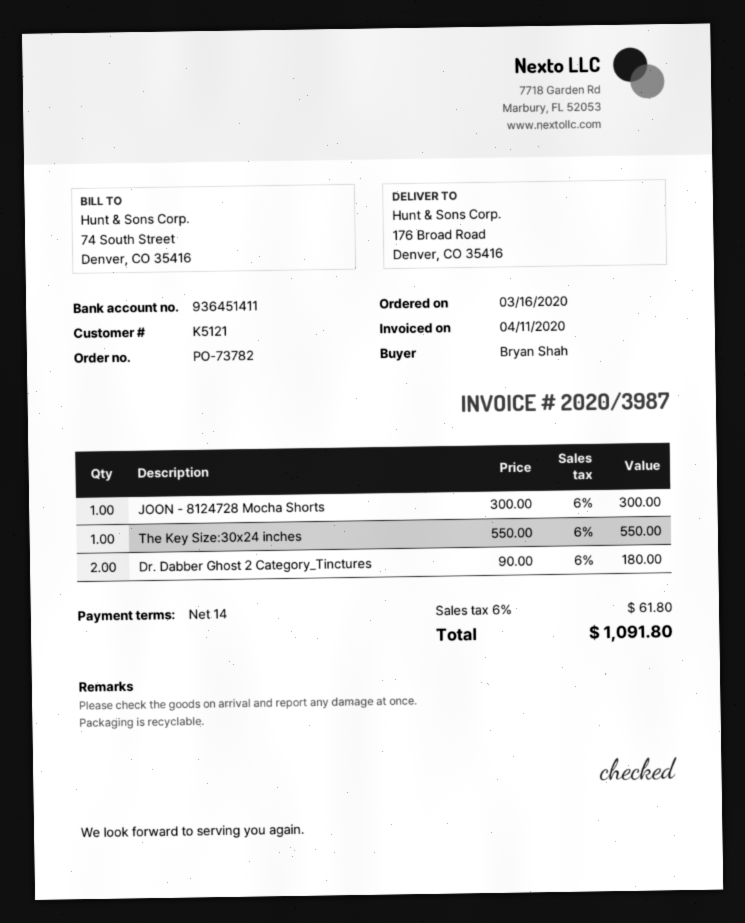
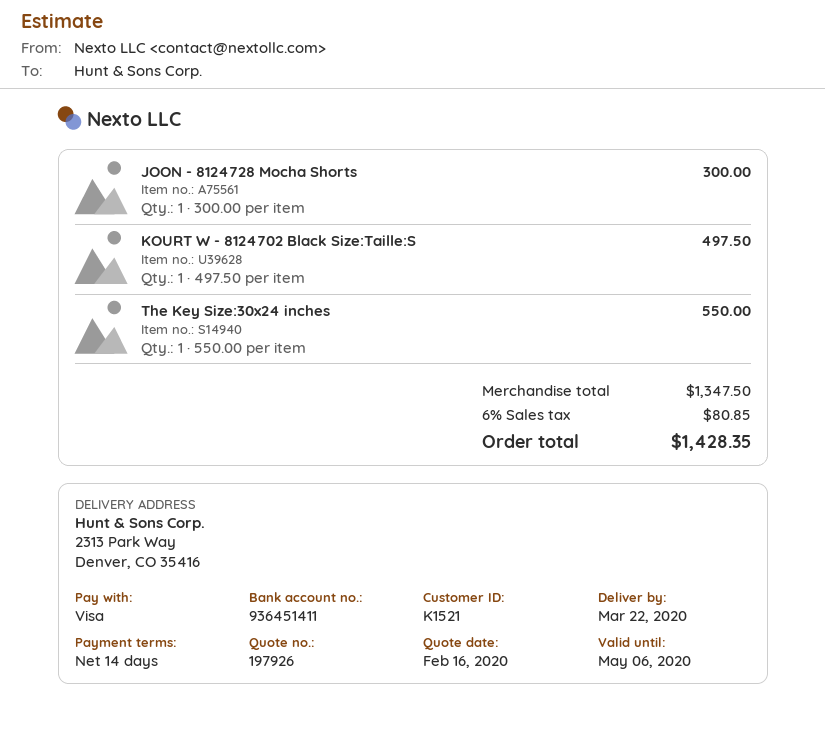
customer number: K5121 -> K1521
ship to: 176 Broad Road, Denver, CO 35416 -> 2313 Park Way, Denver, CO 35416
Dr. Dabber Ghost 2 Category_Tinctures: 2 x 90.00 = 180.00 -> none
KOURT W - 8124702 Black Size:Taille:S: none -> 1 x 497.50 = 497.50
tax: 6% = 61.80 -> 6% = 80.85
total: 1091.80 -> 1428.35

